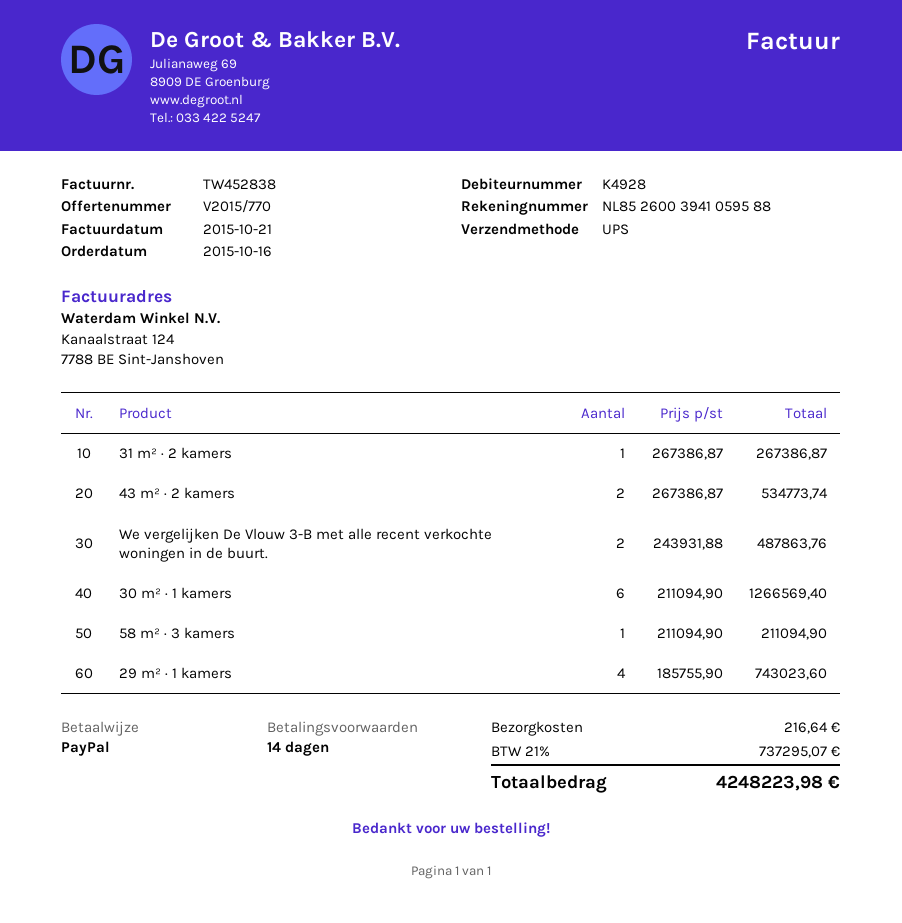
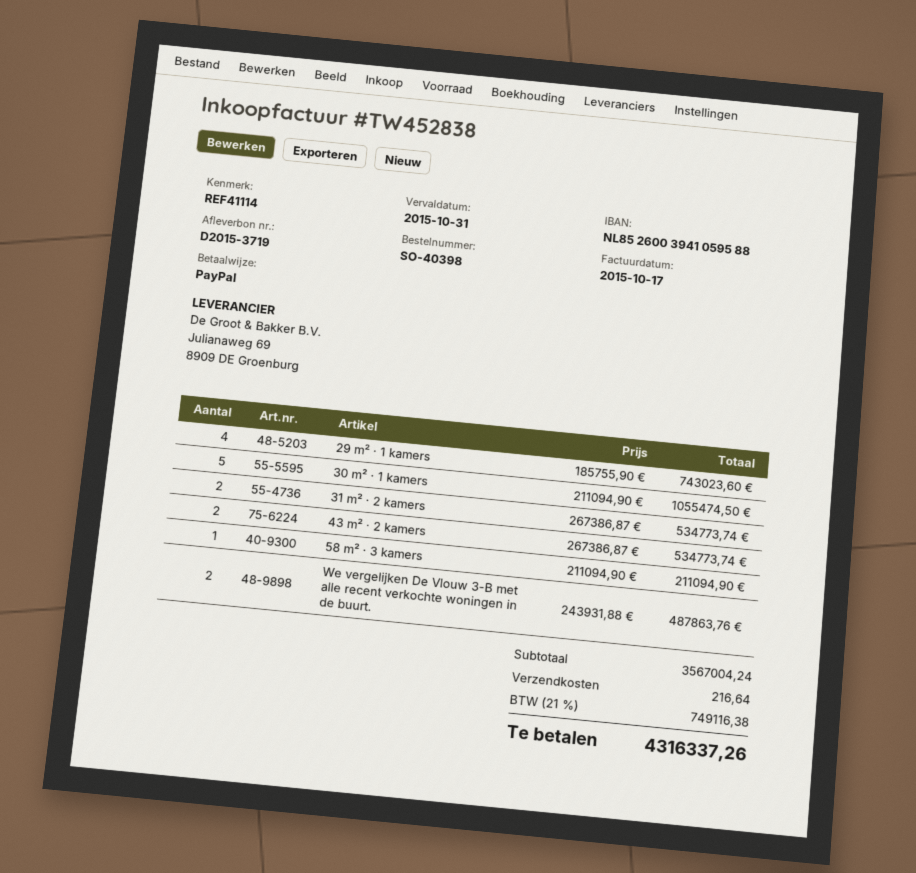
invoice date: 2015-10-21 -> 2015-10-17
31 m² · 2 kamers: 1 x 267386.87 = 267386.87 -> 2 x 267386.87 = 534773.74
30 m² · 1 kamers: 6 x 211094.90 = 1266569.40 -> 5 x 211094.90 = 1055474.50
tax: 21% = 737295.07 -> 21% = 749116.38
total: 4248223.98 -> 4316337.26

